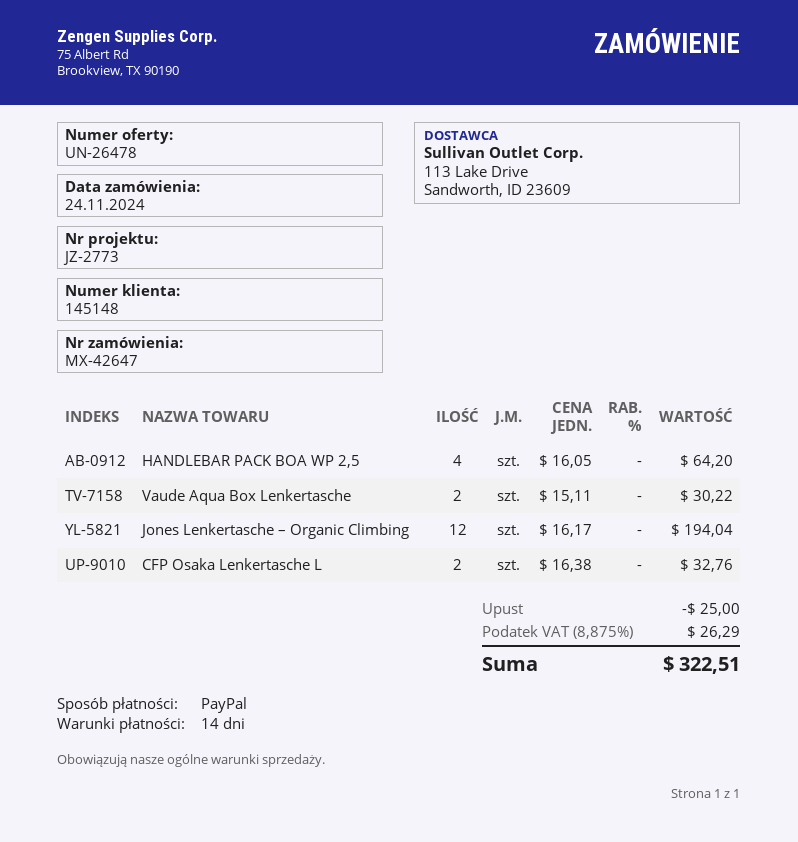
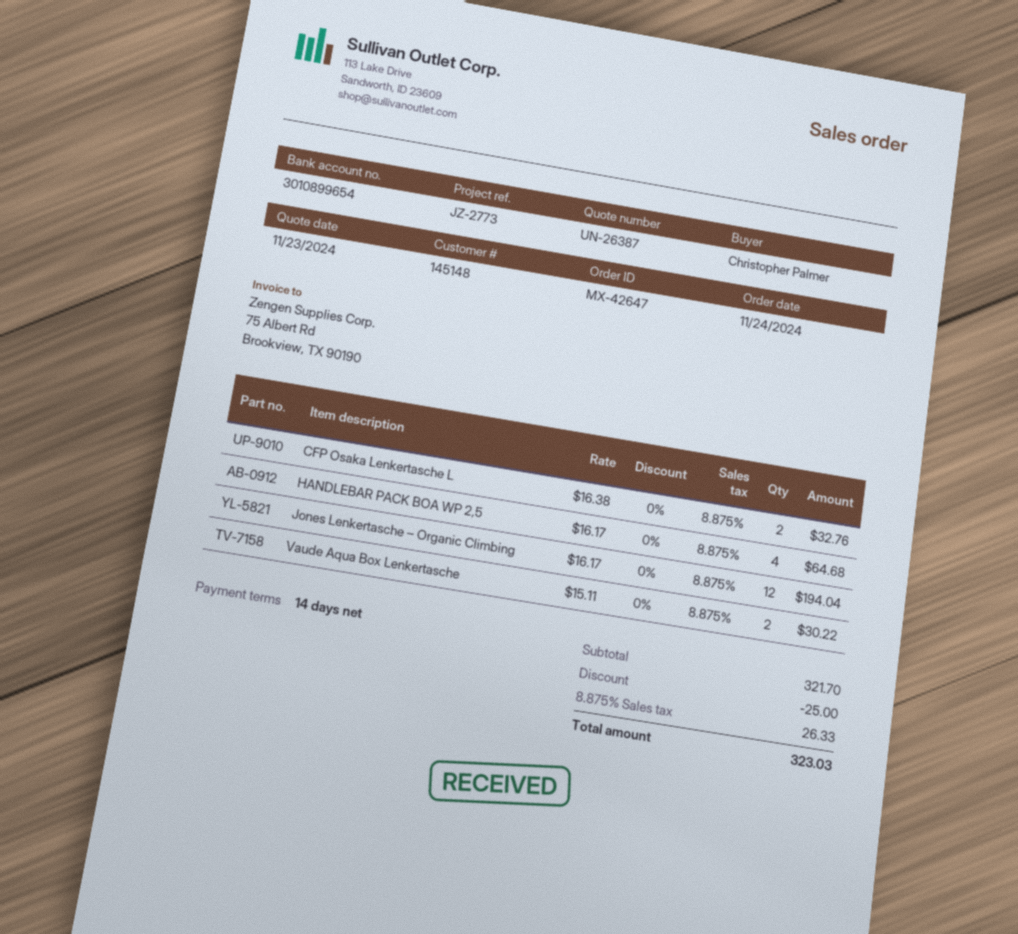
quote number: UN-26478 -> UN-26387
HANDLEBAR PACK BOA WP 2,5: 4 x 16.05 = 64.20 -> 4 x 16.17 = 64.68
tax: 8.875% = 26.29 -> 8.875% = 26.33
total: 322.51 -> 323.03

